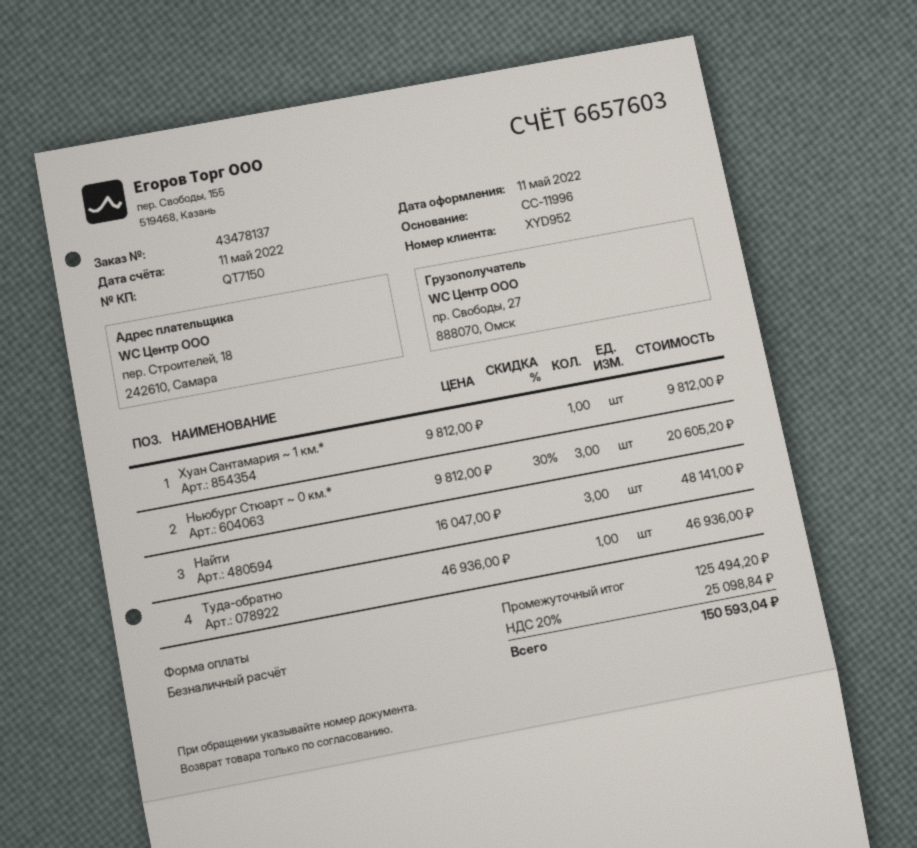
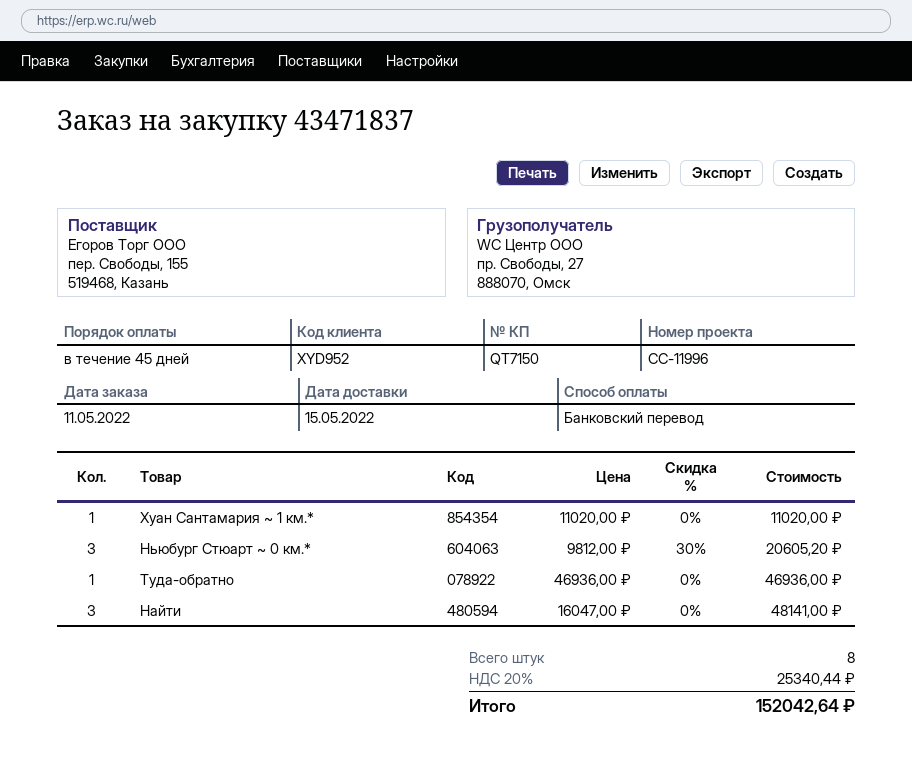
order number: 43478137 -> 43471837
Хуан Сантамария ~ 1 км.*: 1 x 9812.00 = 9812.00 -> 1 x 11020.00 = 11020.00
tax: 20% = 25098.84 -> 20% = 25340.44
total: 150593.04 -> 152042.64

